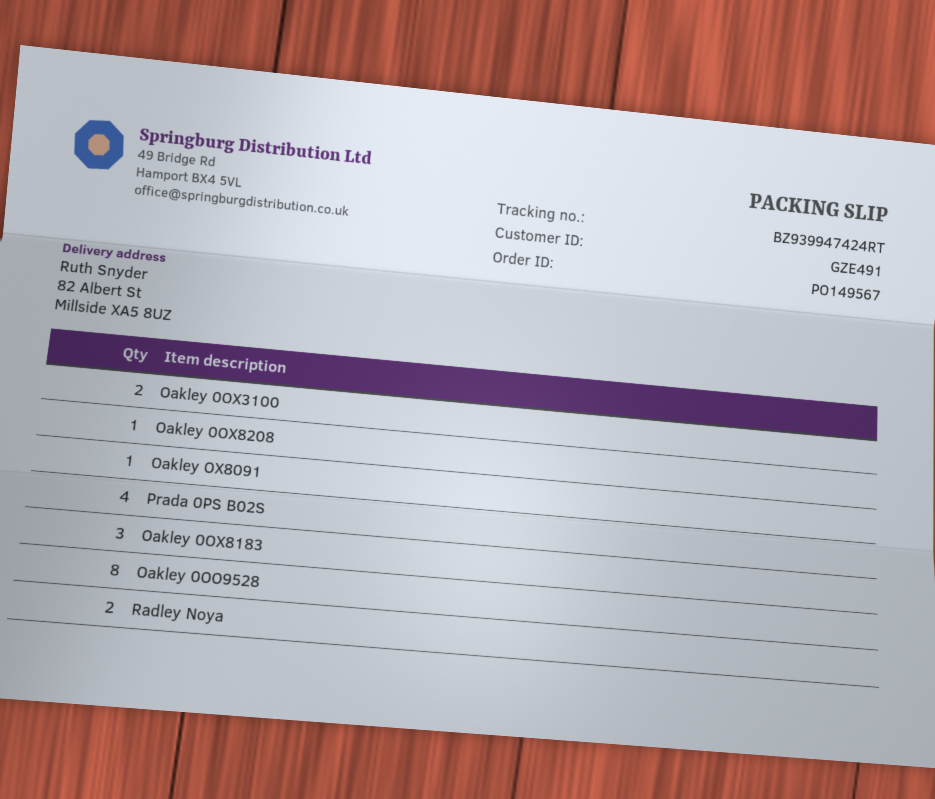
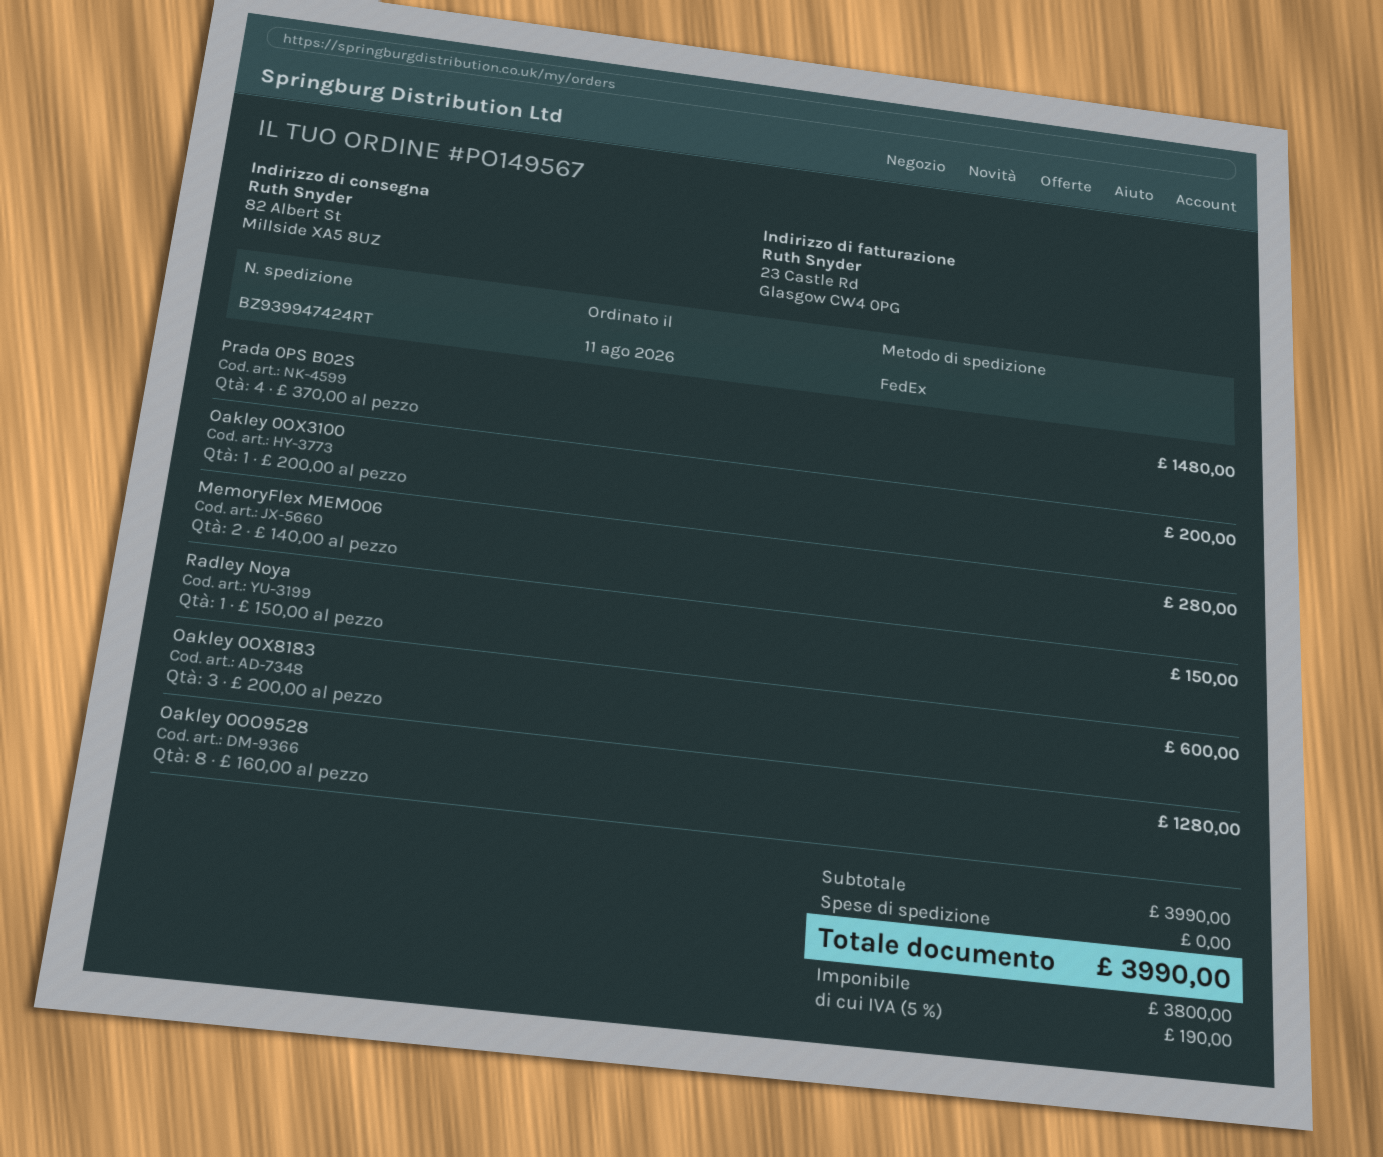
Oakley 0OX3100: 2 -> 1
Oakley 0OX8208: 1 -> none
Oakley OX8091: 1 -> none
Radley Noya: 2 -> 1
MemoryFlex MEM006: none -> 2

